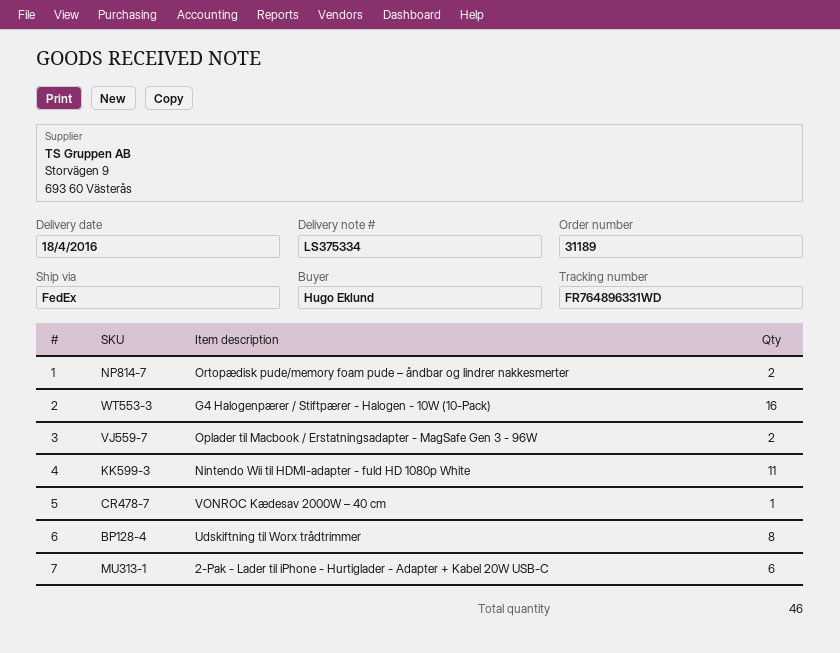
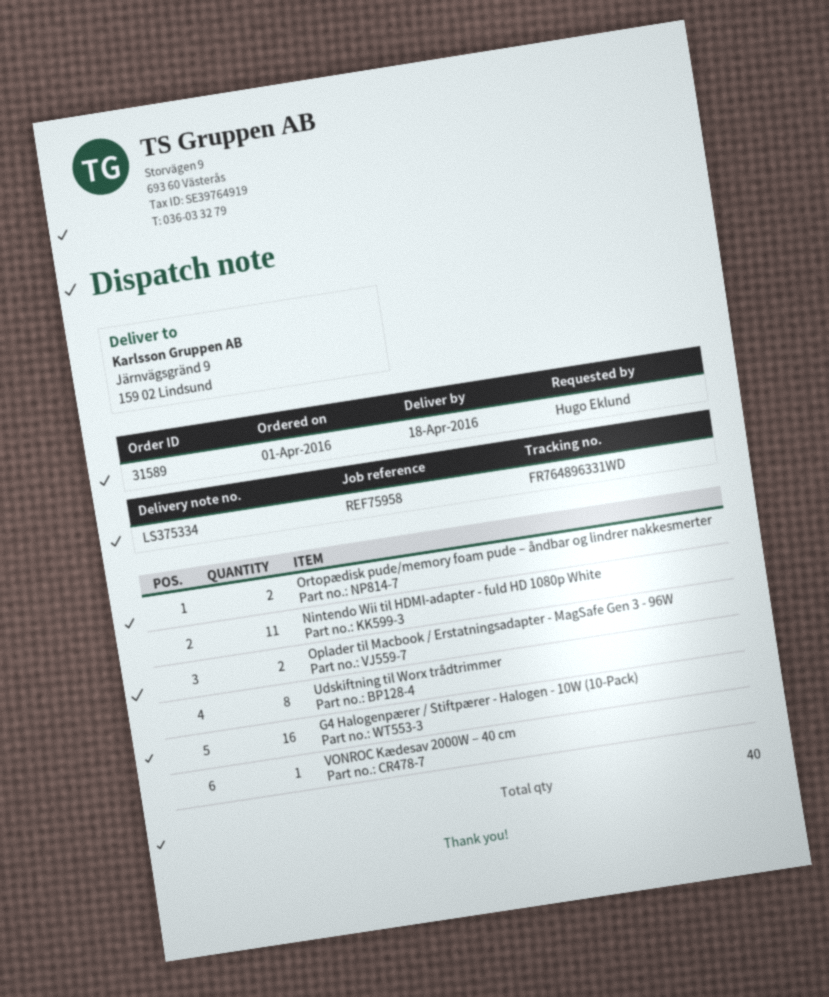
order number: 31189 -> 31589
2-Pak - Lader til iPhone - Hurtiglader - Adapter + Kabel 20W USB-C: 6 -> none
total quantity: 46 -> 40

